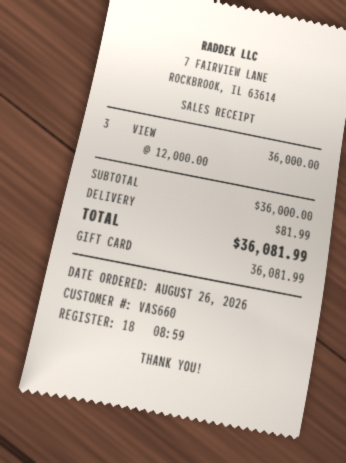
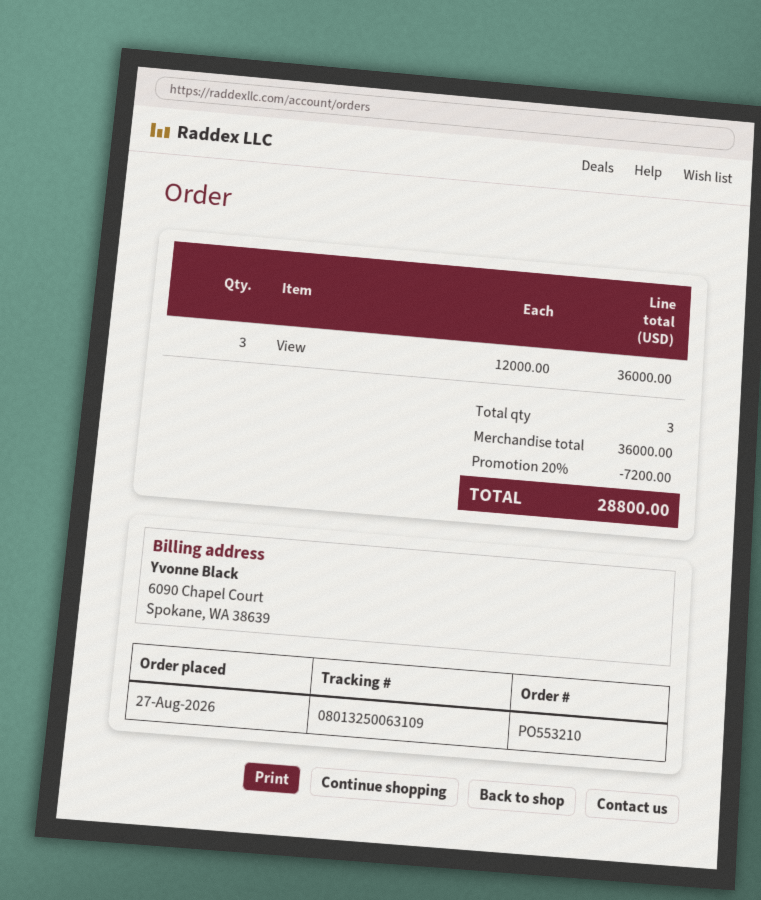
order date: 2026-08-26 -> 2026-08-27
discount: none -> 20% = 7200.00
shipping: 81.99 -> none
total: 36081.99 -> 28800.00

